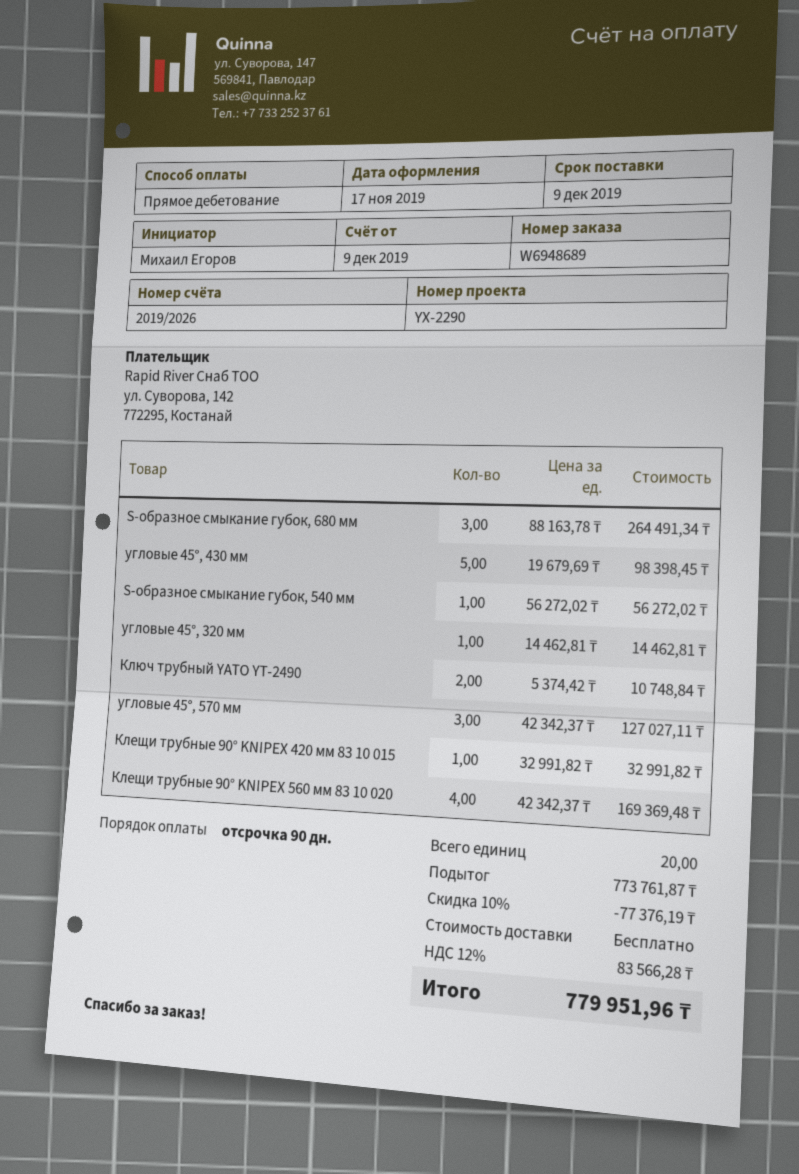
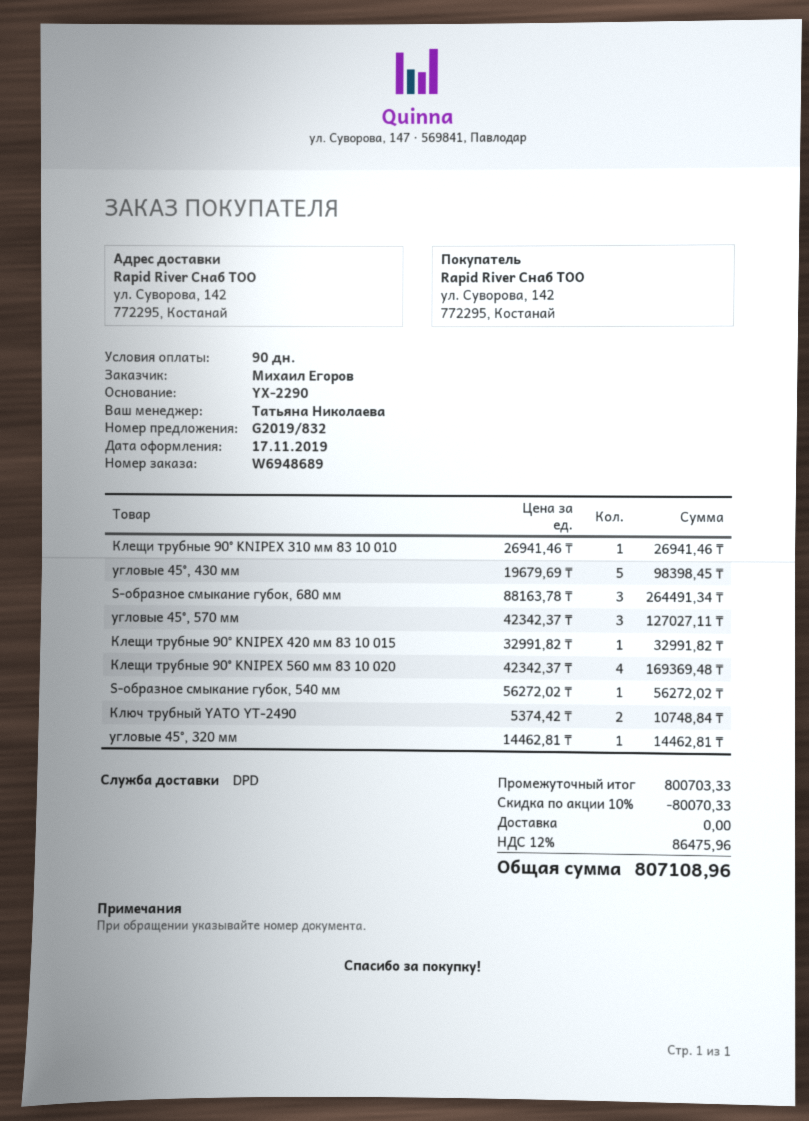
Клещи трубные 90° KNIPEX 310 мм 83 10 010: none -> 1 x 26941.46 = 26941.46
subtotal: 773761.87 -> 800703.33
discount: 10% = 77376.19 -> 10% = 80070.33
tax: 12% = 83566.28 -> 12% = 86475.96
total: 779951.96 -> 807108.96

